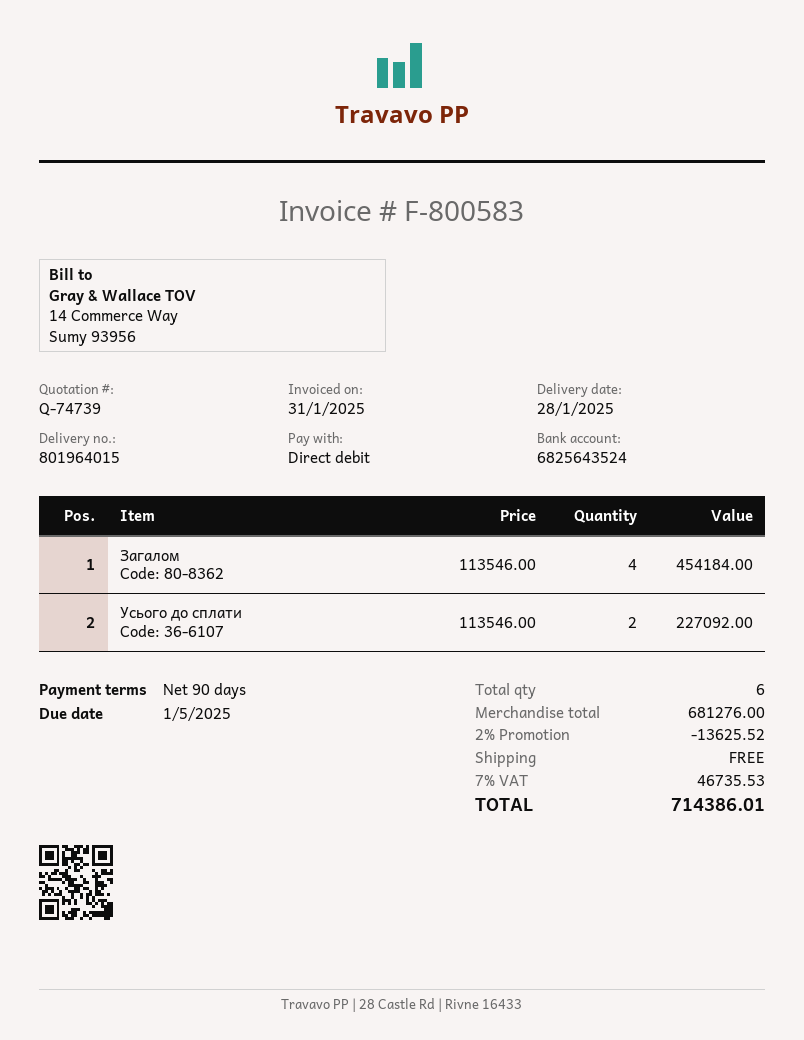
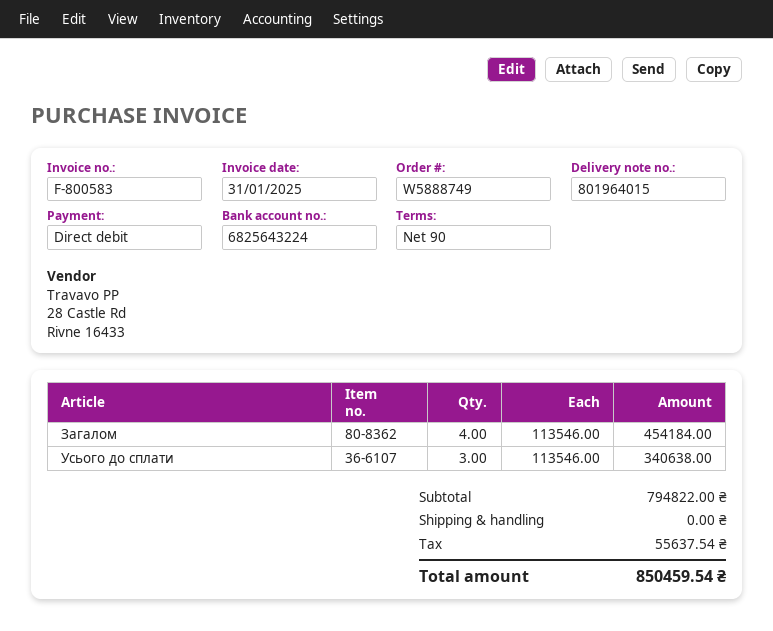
bank account: 6825643524 -> 6825643224
Усього до сплати: 2 x 113546.00 = 227092.00 -> 3 x 113546.00 = 340638.00
subtotal: 681276.00 -> 794822.00
discount: 2% = 13625.52 -> none
tax: 46735.53 -> 55637.54
total: 714386.01 -> 850459.54

